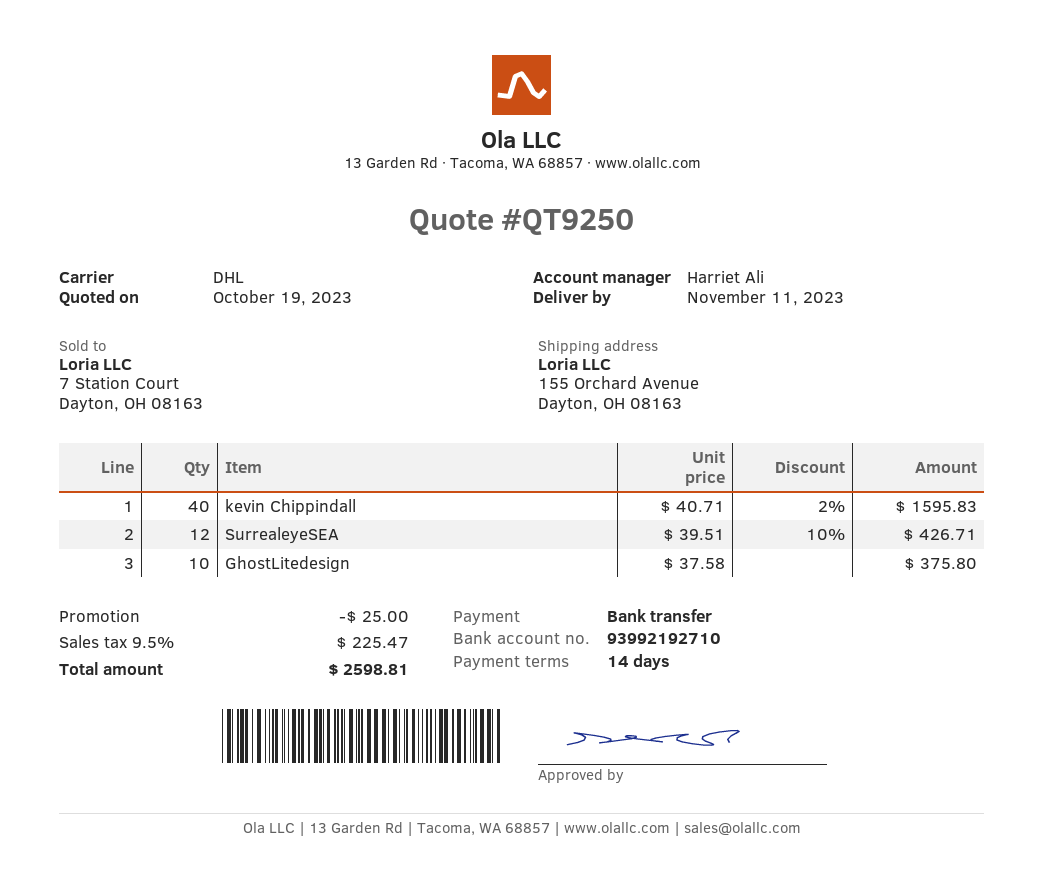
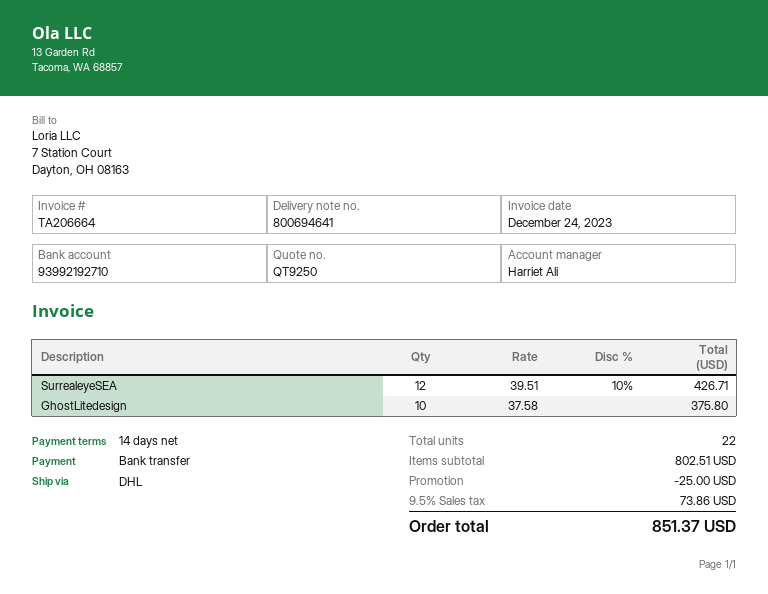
kevin Chippindall: 40 x 40.71 - 2% = 1595.83 -> none
tax: 9.5% = 225.47 -> 9.5% = 73.86
total: 2598.81 -> 851.37

